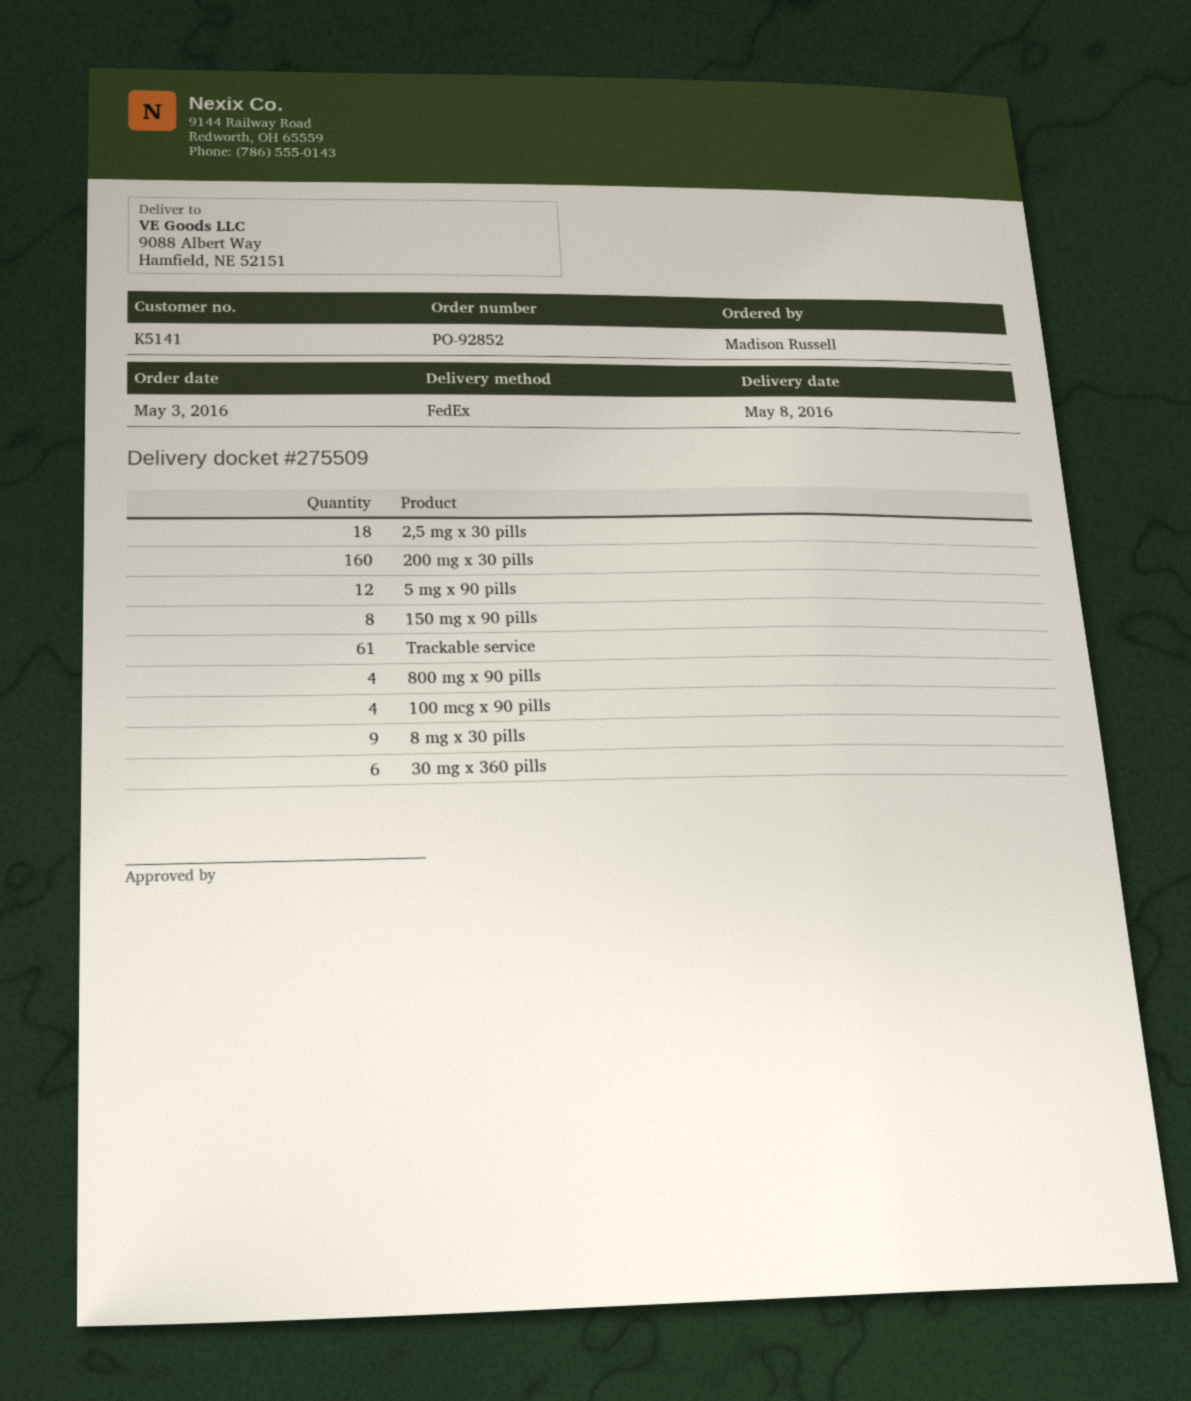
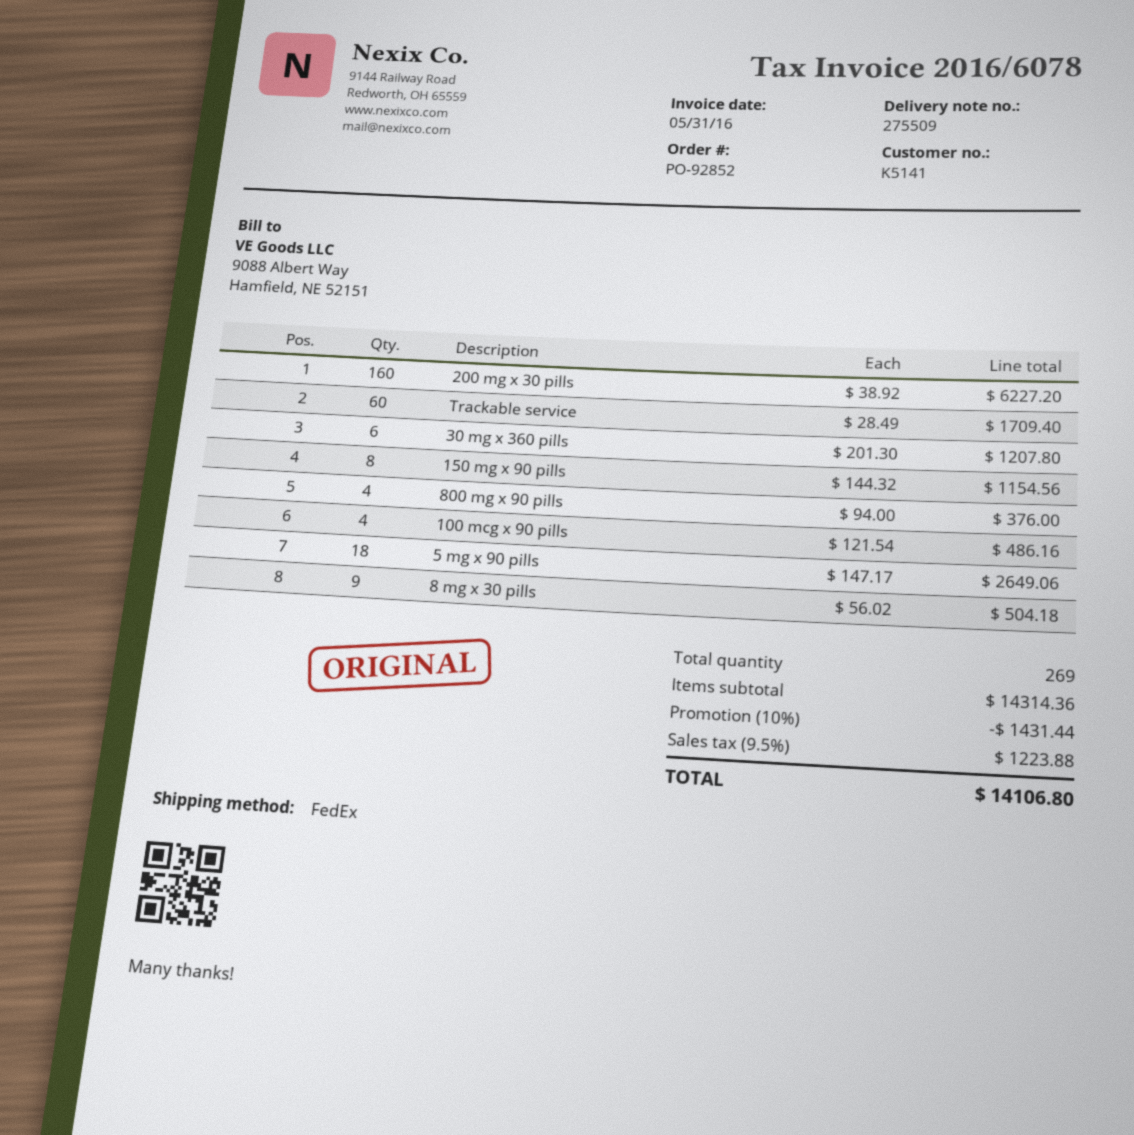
2,5 mg x 30 pills: 18 -> none
5 mg x 90 pills: 12 -> 18
Trackable service: 61 -> 60

